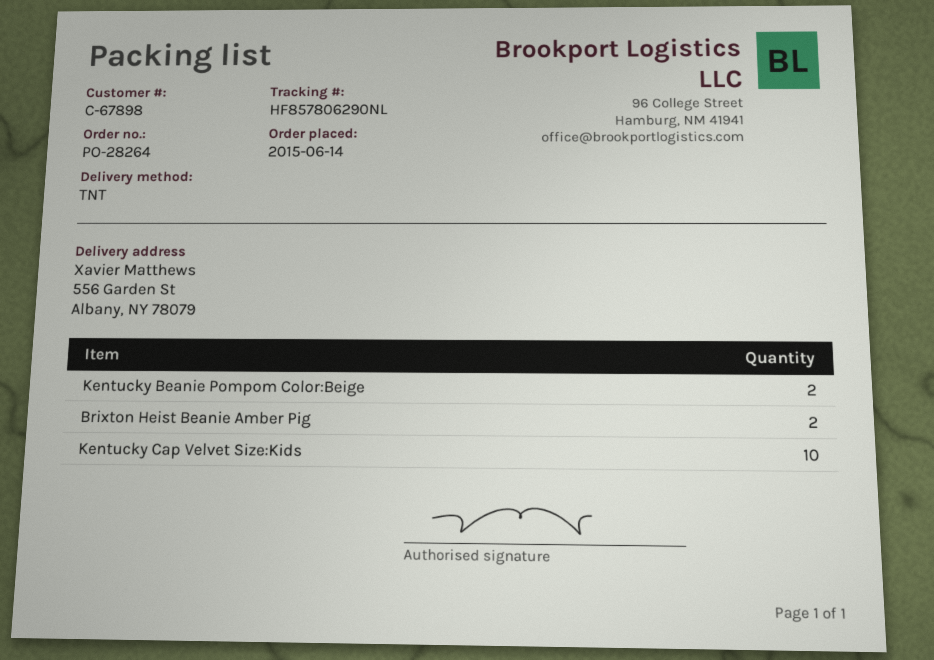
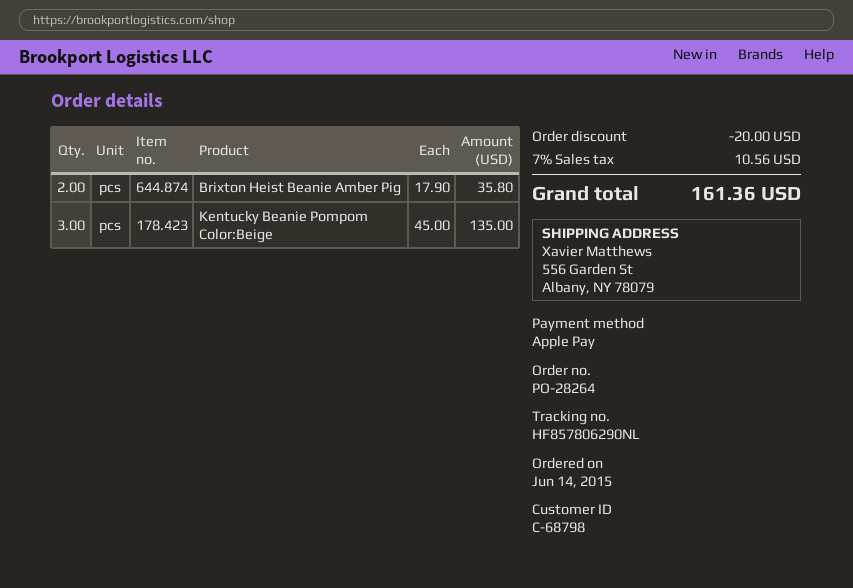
customer number: C-67898 -> C-68798
Kentucky Beanie Pompom Color:Beige: 2 -> 3
Kentucky Cap Velvet Size:Kids: 10 -> none

